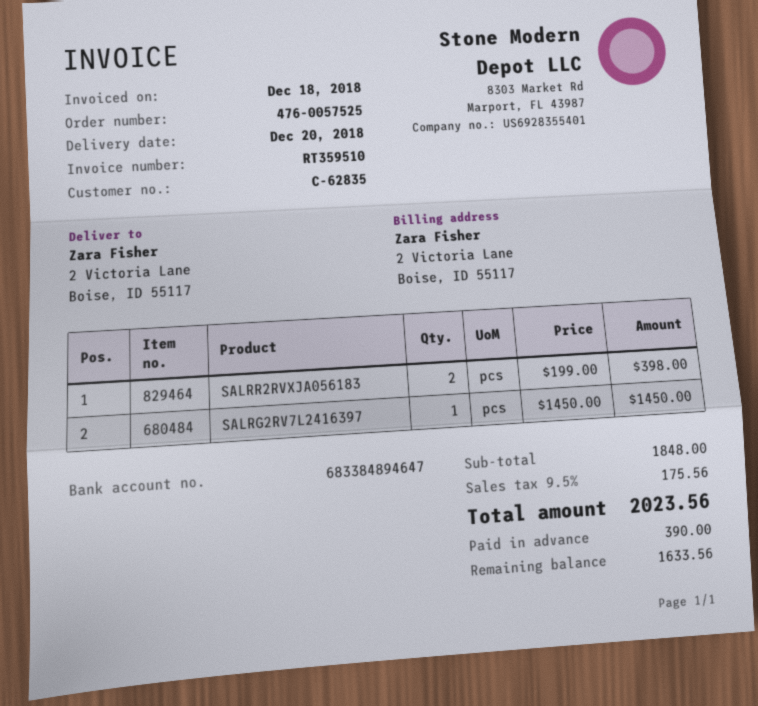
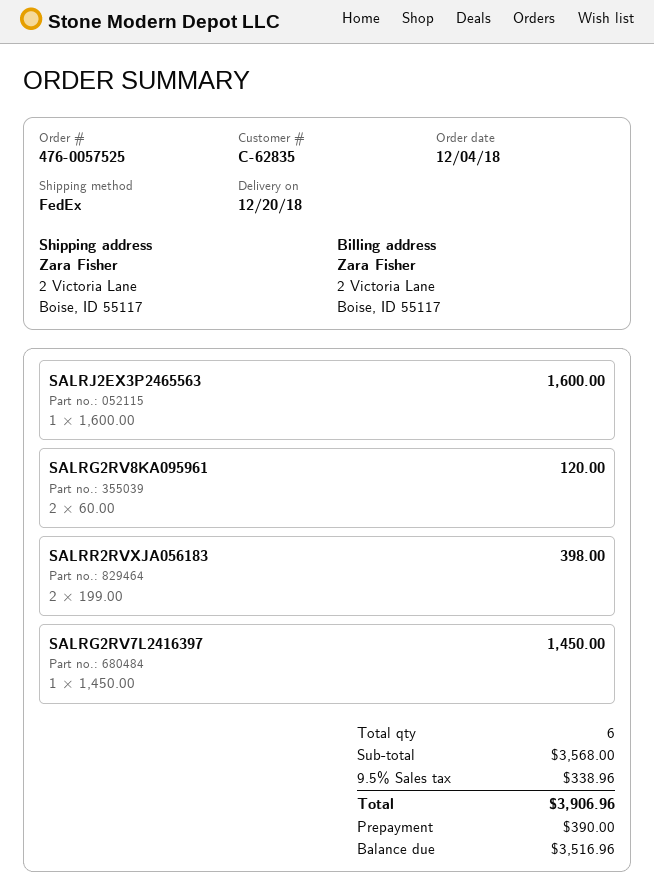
SALRJ2EX3P2465563: none -> 1 x 1600.00 = 1600.00
SALRG2RV8KA095961: none -> 2 x 60.00 = 120.00
subtotal: 1848.00 -> 3568.00
tax: 9.5% = 175.56 -> 9.5% = 338.96
total: 2023.56 -> 3906.96
balance: 1633.56 -> 3516.96

